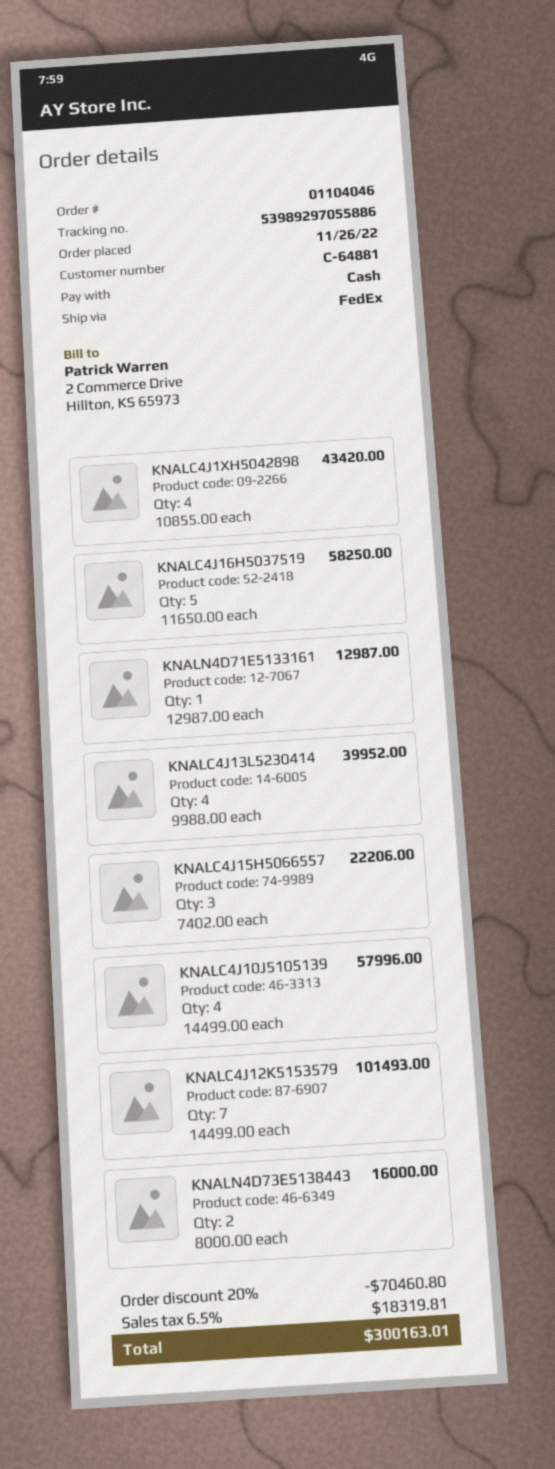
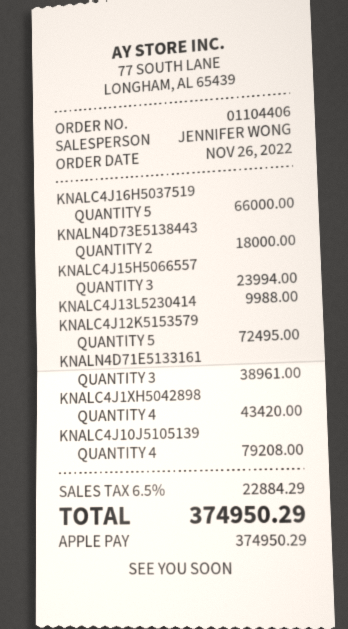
order number: 01104046 -> 01104406
payment method: cash -> Apple Pay
KNALC4J16H5037519: 5 for 58250.00 -> 5 for 66000.00
KNALN4D71E5133161: 1 for 12987.00 -> 3 for 38961.00
KNALC4J13L5230414: 4 for 39952.00 -> 1 for 9988.00
KNALC4J15H5066557: 3 for 22206.00 -> 3 for 23994.00
KNALC4J10J5105139: 4 for 57996.00 -> 4 for 79208.00
KNALC4J12K5153579: 7 for 101493.00 -> 5 for 72495.00
KNALN4D73E5138443: 2 for 16000.00 -> 2 for 18000.00
discount: 20% = 70460.80 -> none
tax: 6.5% = 18319.81 -> 6.5% = 22884.29
total: 300163.01 -> 374950.29

